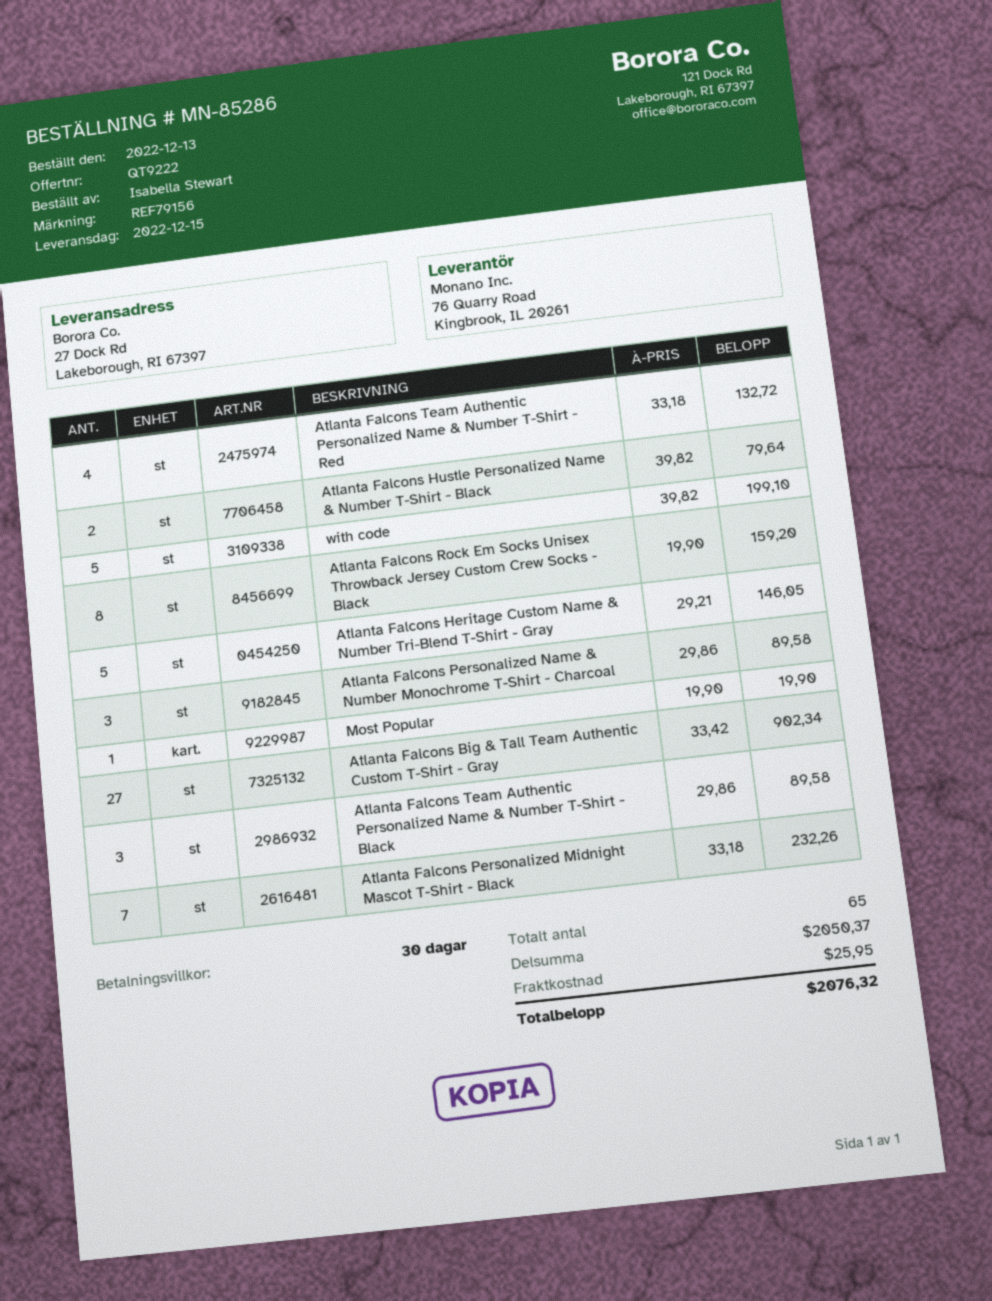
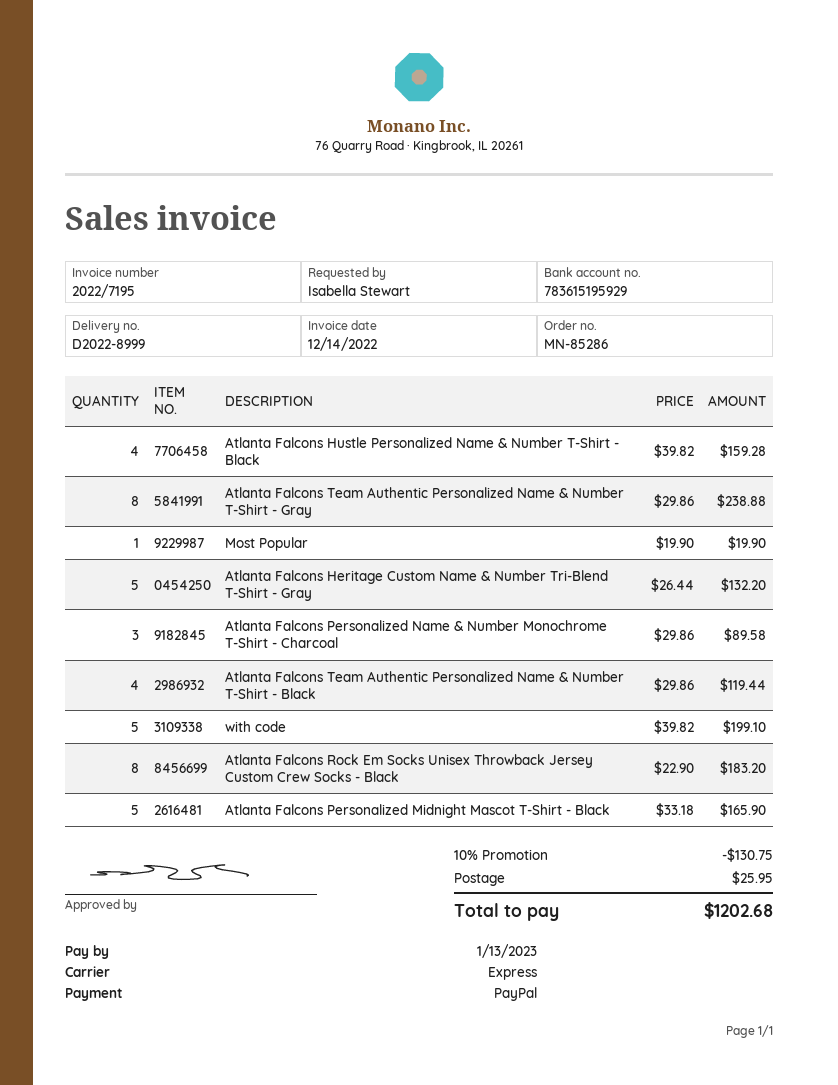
Atlanta Falcons Team Authentic Personalized Name & Number T-Shirt - Red: 4 x 33.18 = 132.72 -> none
Atlanta Falcons Hustle Personalized Name & Number T-Shirt - Black: 2 x 39.82 = 79.64 -> 4 x 39.82 = 159.28
Atlanta Falcons Rock Em Socks Unisex Throwback Jersey Custom Crew Socks - Black: 8 x 19.90 = 159.20 -> 8 x 22.90 = 183.20
Atlanta Falcons Heritage Custom Name & Number Tri-Blend T-Shirt - Gray: 5 x 29.21 = 146.05 -> 5 x 26.44 = 132.20
Atlanta Falcons Big & Tall Team Authentic Custom T-Shirt - Gray: 27 x 33.42 = 902.34 -> none
Atlanta Falcons Team Authentic Personalized Name & Number T-Shirt - Black: 3 x 29.86 = 89.58 -> 4 x 29.86 = 119.44
Atlanta Falcons Personalized Midnight Mascot T-Shirt - Black: 7 x 33.18 = 232.26 -> 5 x 33.18 = 165.90
Atlanta Falcons Team Authentic Personalized Name & Number T-Shirt - Gray: none -> 8 x 29.86 = 238.88
discount: none -> 10% = 130.75
total: 2076.32 -> 1202.68

